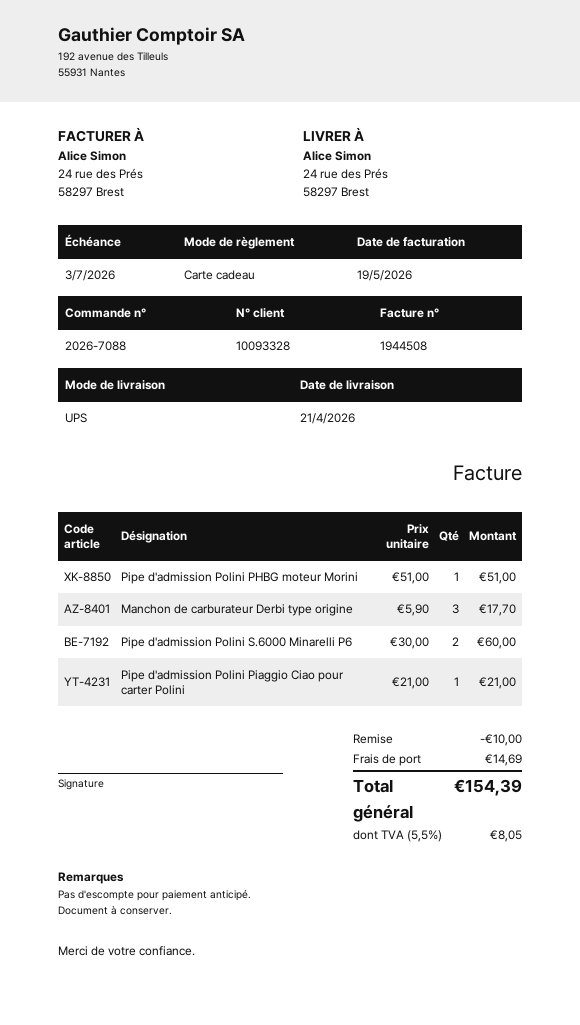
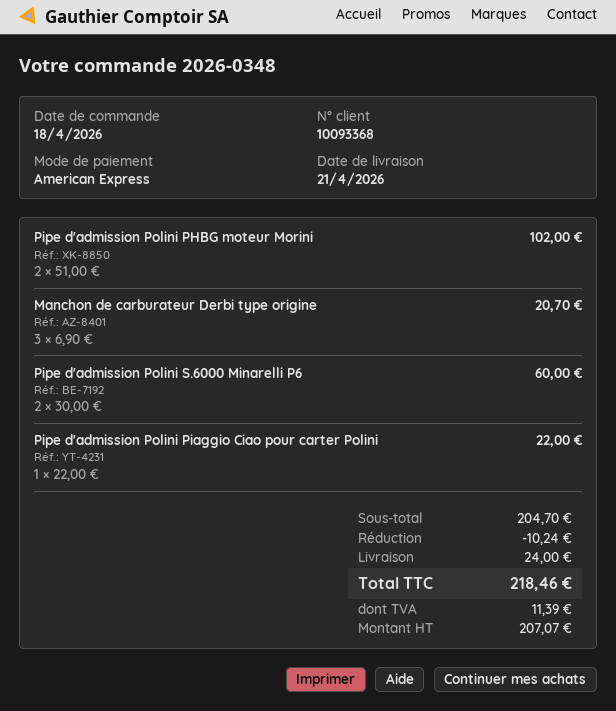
order number: 2026-7088 -> 2026-0348
customer number: 10093328 -> 10093368
payment method: gift card -> American Express
Pipe d'admission Polini PHBG moteur Morini: 1 x 51.00 = 51.00 -> 2 x 51.00 = 102.00
Manchon de carburateur Derbi type origine: 3 x 5.90 = 17.70 -> 3 x 6.90 = 20.70
Pipe d'admission Polini Piaggio Ciao pour carter Polini: 1 x 21.00 = 21.00 -> 1 x 22.00 = 22.00
discount: 10.00 -> 10.24
shipping: 14.69 -> 24.00
tax: 8.05 -> 11.39
total: 154.39 -> 218.46

